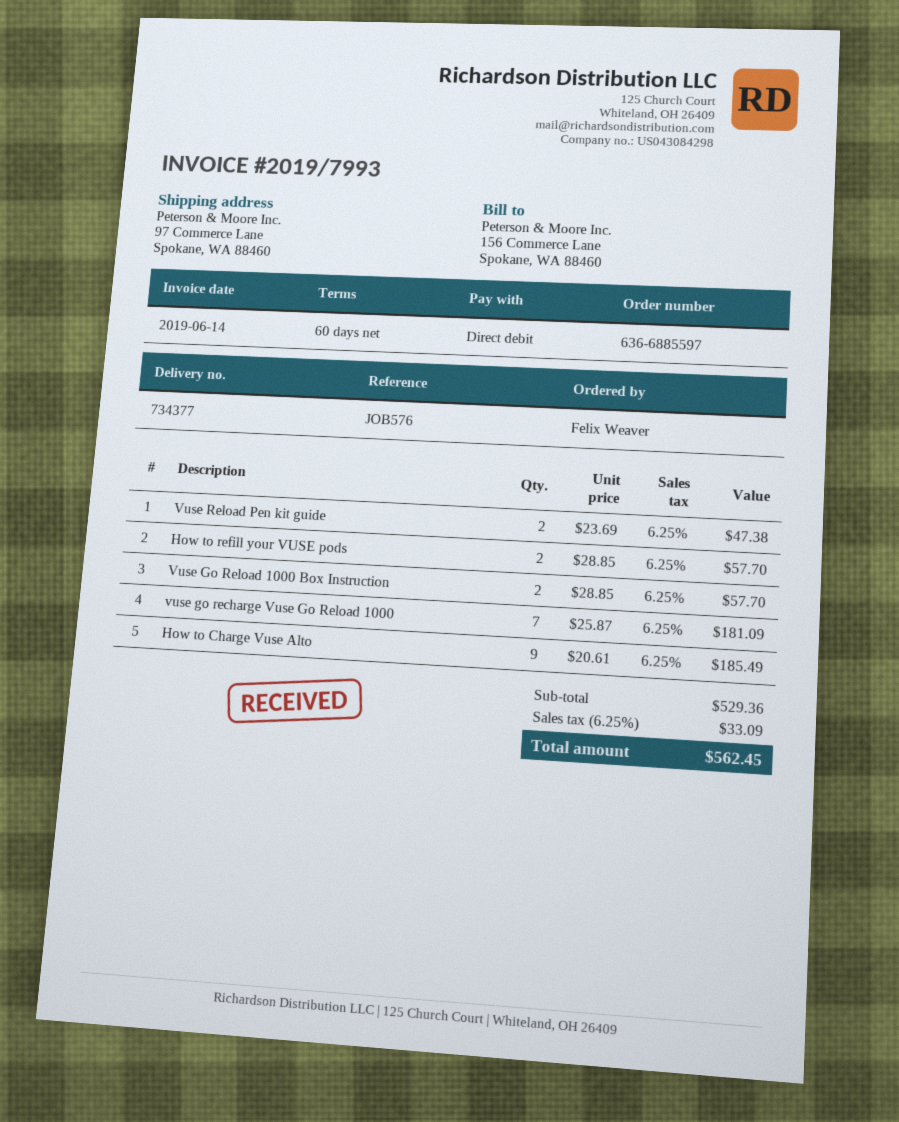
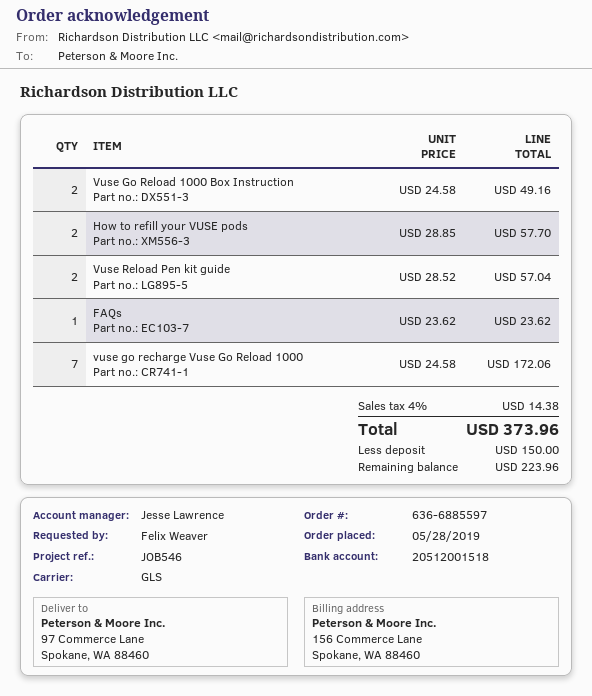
reference: JOB576 -> JOB546
Vuse Reload Pen kit guide: 2 x 23.69 = 47.38 -> 2 x 28.52 = 57.04
Vuse Go Reload 1000 Box Instruction: 2 x 28.85 = 57.70 -> 2 x 24.58 = 49.16
vuse go recharge Vuse Go Reload 1000: 7 x 25.87 = 181.09 -> 7 x 24.58 = 172.06
How to Charge Vuse Alto: 9 x 20.61 = 185.49 -> none
FAQs: none -> 1 x 23.62 = 23.62
tax: 6.25% = 33.09 -> 4% = 14.38
total: 562.45 -> 373.96

